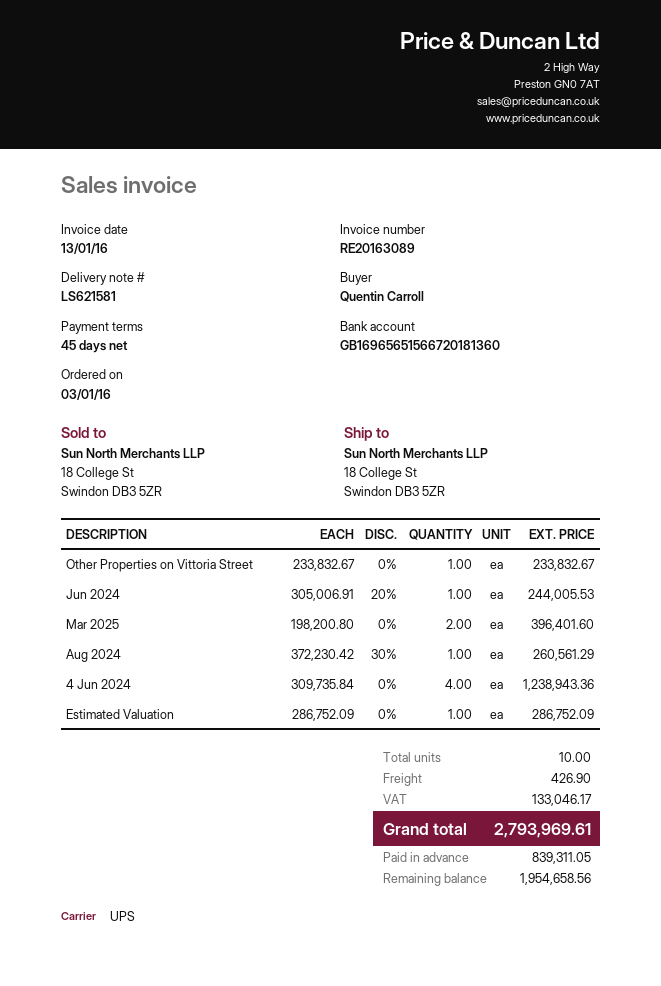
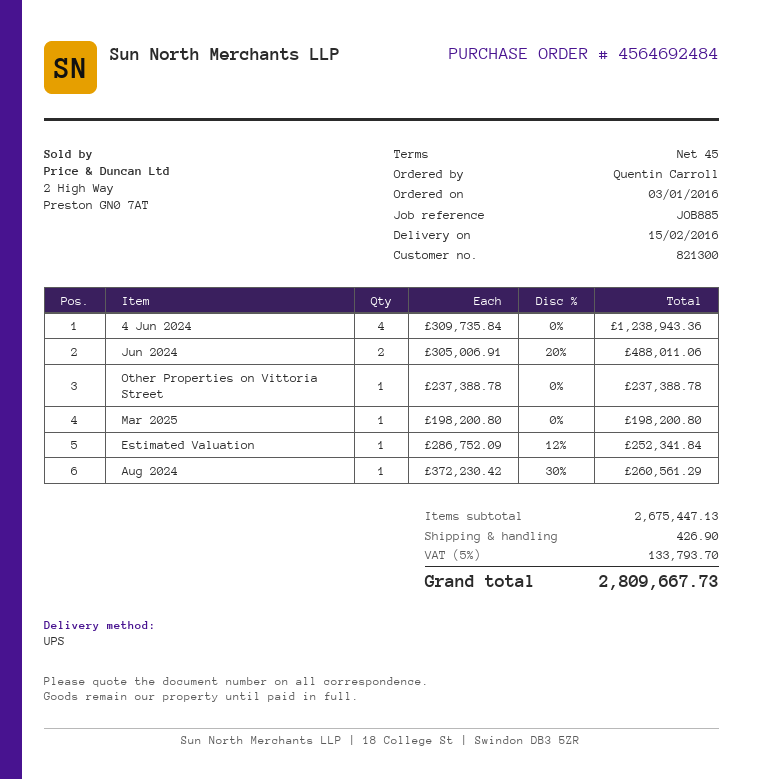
Other Properties on Vittoria Street: 1 x 233832.67 = 233832.67 -> 1 x 237388.78 = 237388.78
Jun 2024: 1 x 305006.91 - 20% = 244005.53 -> 2 x 305006.91 - 20% = 488011.06
Mar 2025: 2 x 198200.80 = 396401.60 -> 1 x 198200.80 = 198200.80
Estimated Valuation: 1 x 286752.09 = 286752.09 -> 1 x 286752.09 - 12% = 252341.84
tax: 133046.17 -> 133793.70
total: 2793969.61 -> 2809667.73

